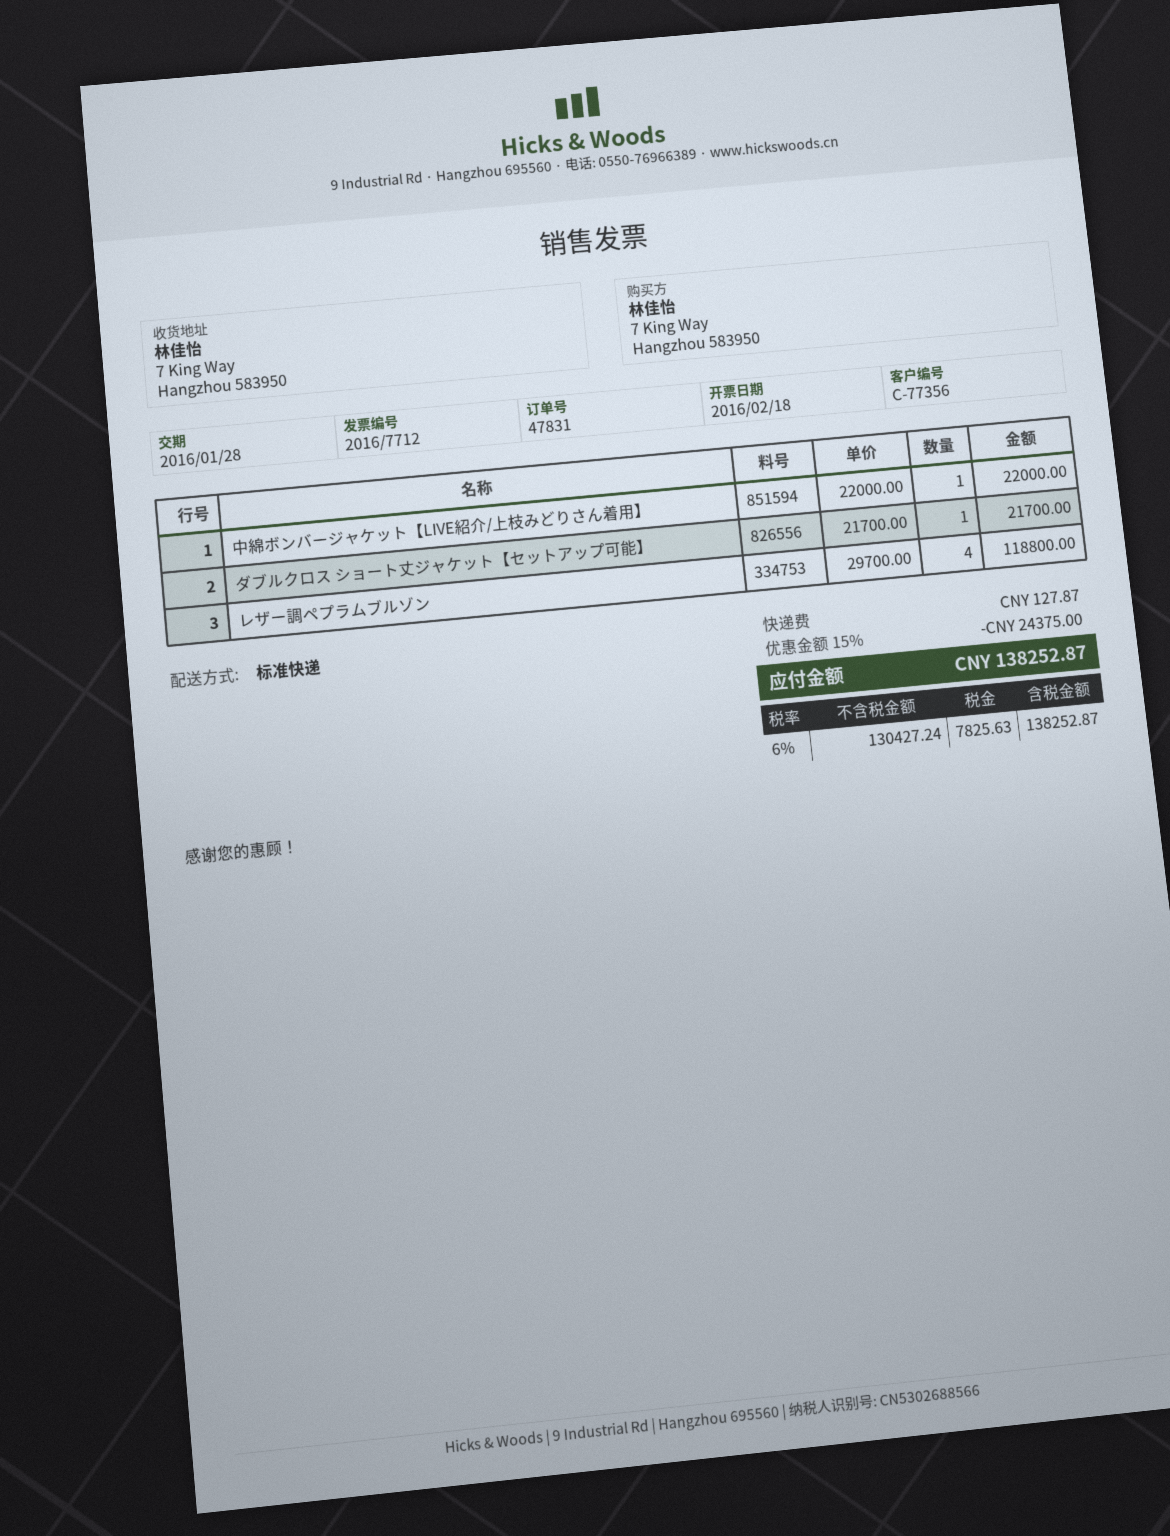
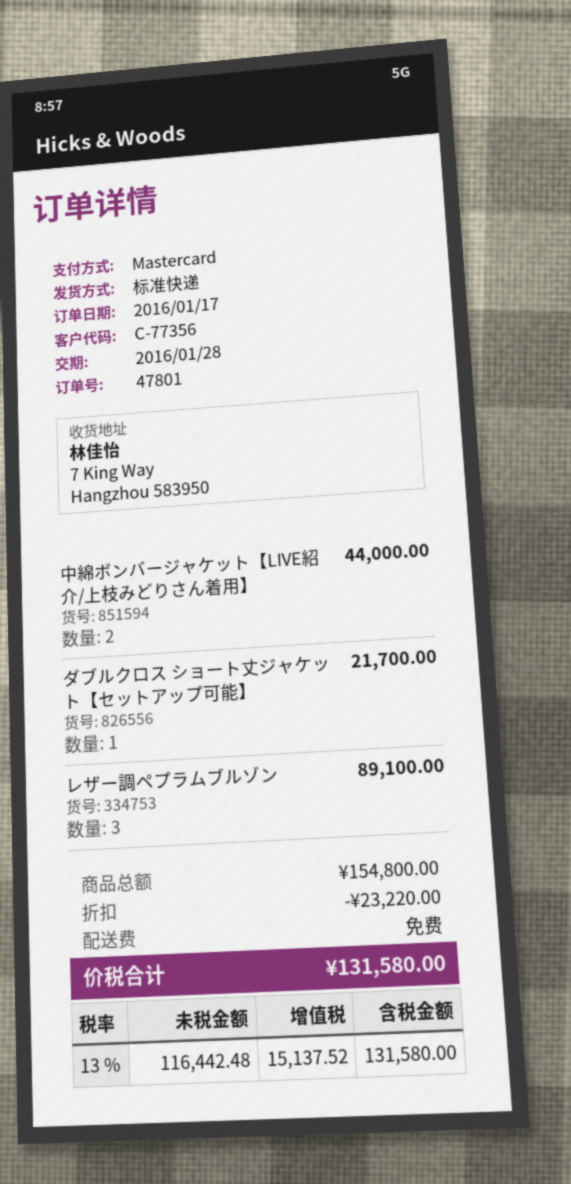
order number: 47831 -> 47801
中綿ボンバージャケット【LIVE紹介/上枝みどりさん着用】: 1 for 22000.00 -> 2 for 44000.00
レザー調ペプラムブルゾン: 4 for 118800.00 -> 3 for 89100.00
discount: 24375.00 -> 23220.00
shipping: 127.87 -> 0.00
net: 130427.24 -> 116442.48
tax: 6% = 7825.63 -> 13% = 15137.52
total: 138252.87 -> 131580.00

